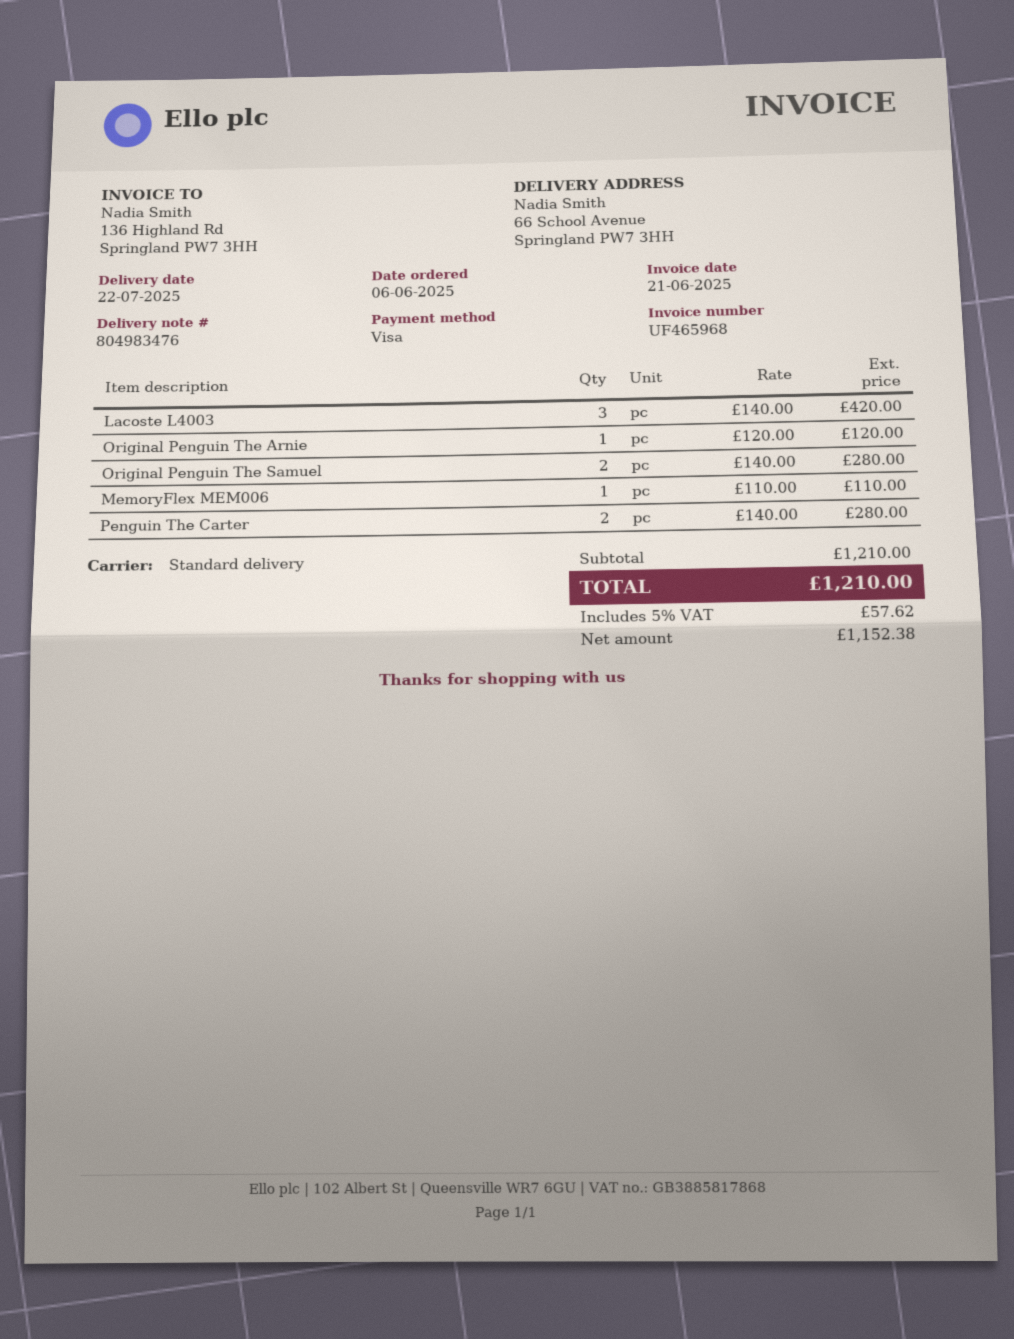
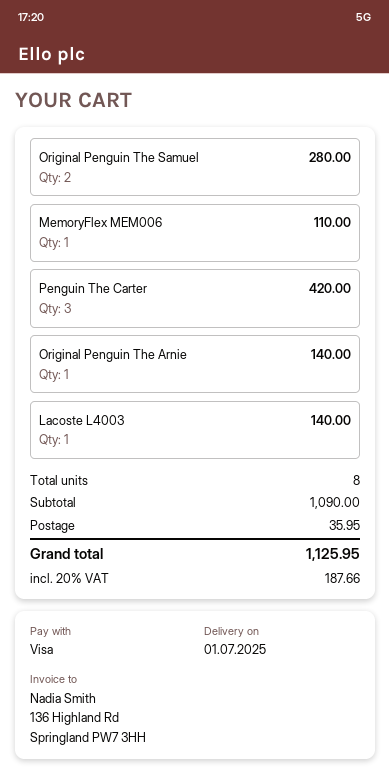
delivery date: 2025-07-22 -> 2025-07-01
Lacoste L4003: 3 for 420.00 -> 1 for 140.00
Original Penguin The Arnie: 1 for 120.00 -> 1 for 140.00
Penguin The Carter: 2 for 280.00 -> 3 for 420.00
subtotal: 1210.00 -> 1090.00
shipping: none -> 35.95
tax: 5% = 57.62 -> 20% = 187.66
total: 1210.00 -> 1125.95

